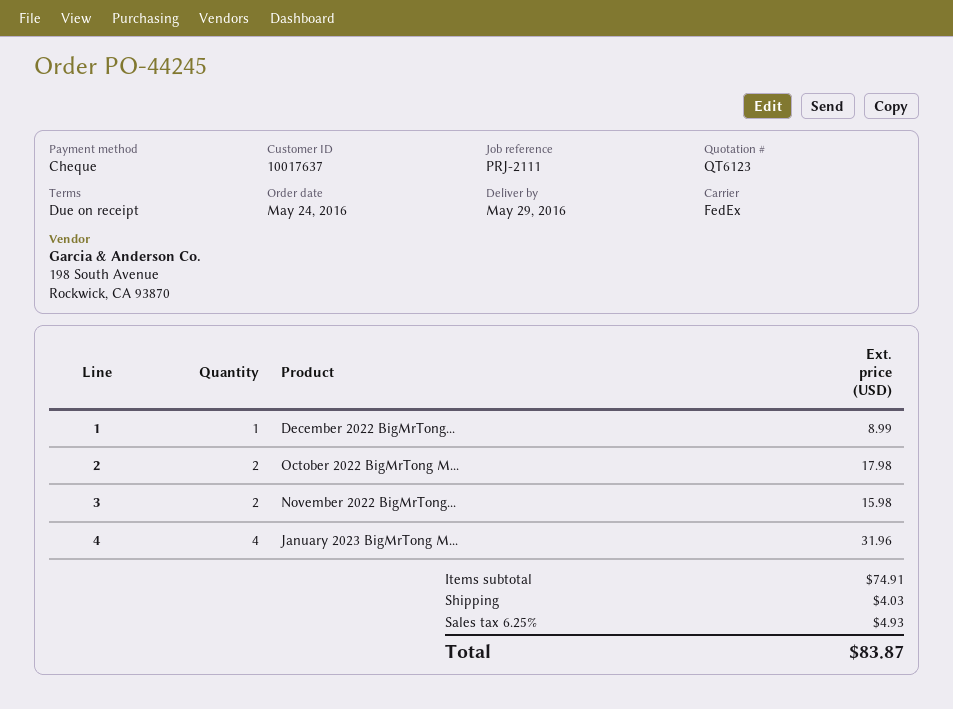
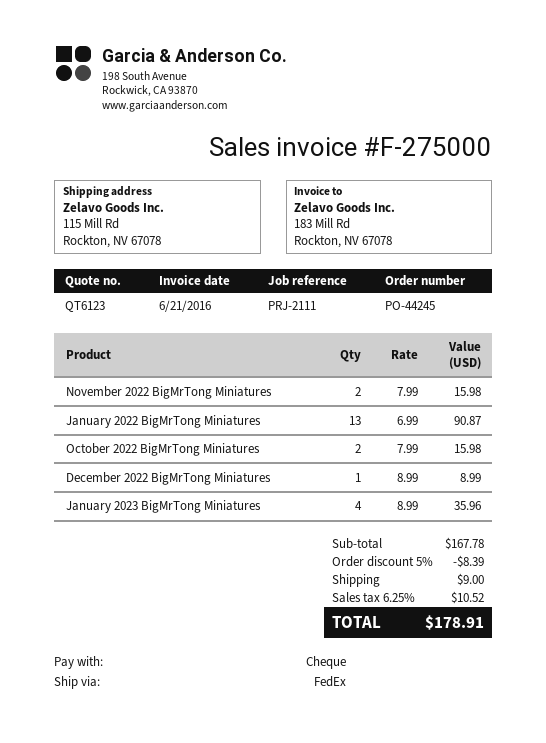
October 2022 BigMrTong M...: 2 for 17.98 -> 2 for 15.98
January 2023 BigMrTong M...: 4 for 31.96 -> 4 for 35.96
January 2022 BigMrTong Miniatures: none -> 13 for 90.87
subtotal: 74.91 -> 167.78
discount: none -> 5% = 8.39
shipping: 4.03 -> 9.00
tax: 6.25% = 4.93 -> 6.25% = 10.52
total: 83.87 -> 178.91

